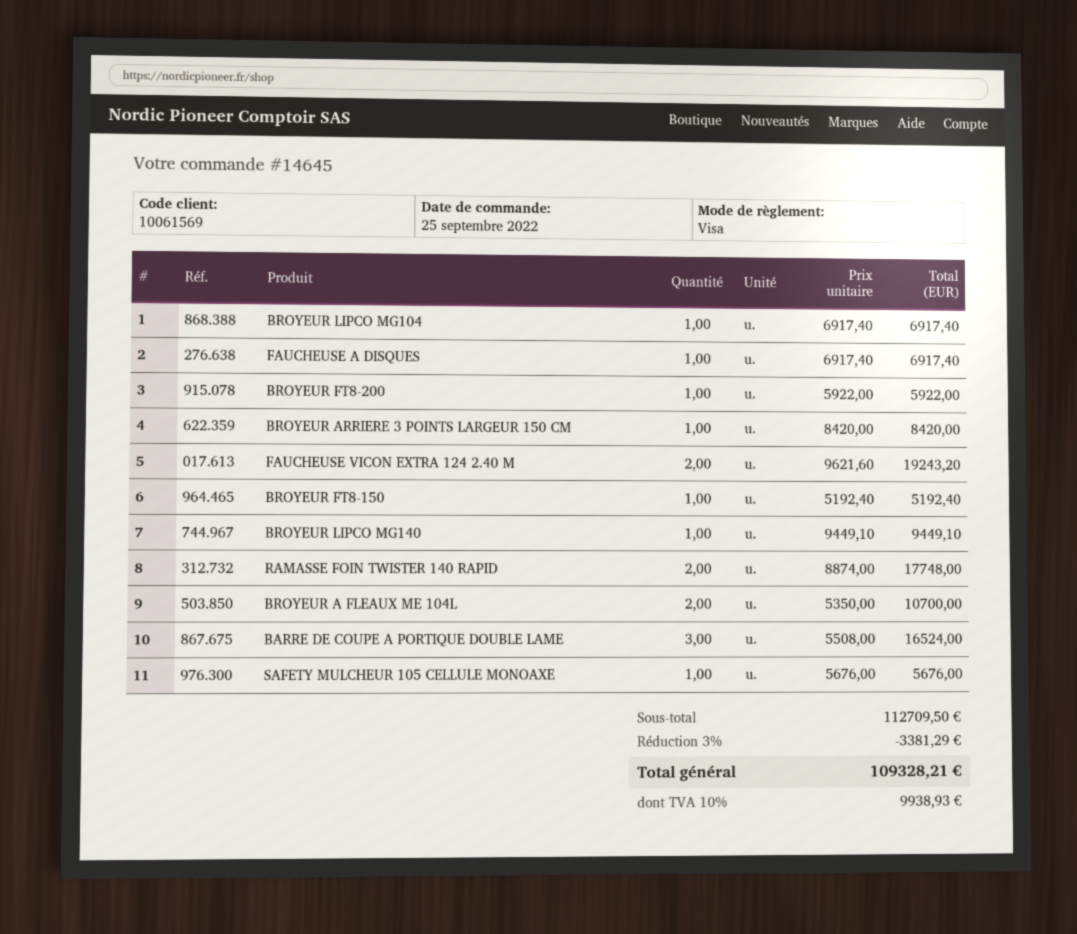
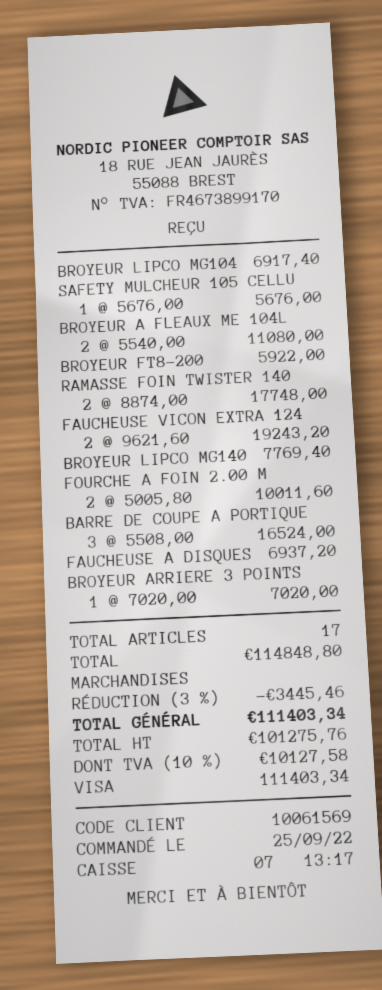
FAUCHEUSE A DISQUES: 1 x 6917.40 = 6917.40 -> 1 x 6937.20 = 6937.20
BROYEUR ARRIERE 3 POINTS LARGEUR 150 CM: 1 x 8420.00 = 8420.00 -> 1 x 7020.00 = 7020.00
BROYEUR FT8-150: 1 x 5192.40 = 5192.40 -> none
BROYEUR LIPCO MG140: 1 x 9449.10 = 9449.10 -> 1 x 7769.40 = 7769.40
BROYEUR A FLEAUX ME 104L: 2 x 5350.00 = 10700.00 -> 2 x 5540.00 = 11080.00
FOURCHE A FOIN 2.00 M: none -> 2 x 5005.80 = 10011.60
subtotal: 112709.50 -> 114848.80
discount: 3% = 3381.29 -> 3% = 3445.46
tax: 10% = 9938.93 -> 10% = 10127.58
total: 109328.21 -> 111403.34

